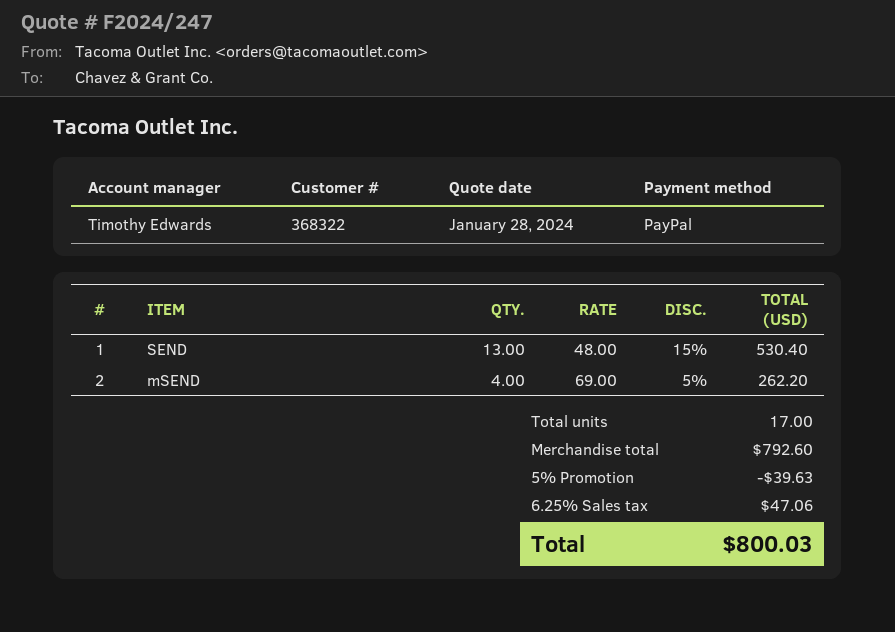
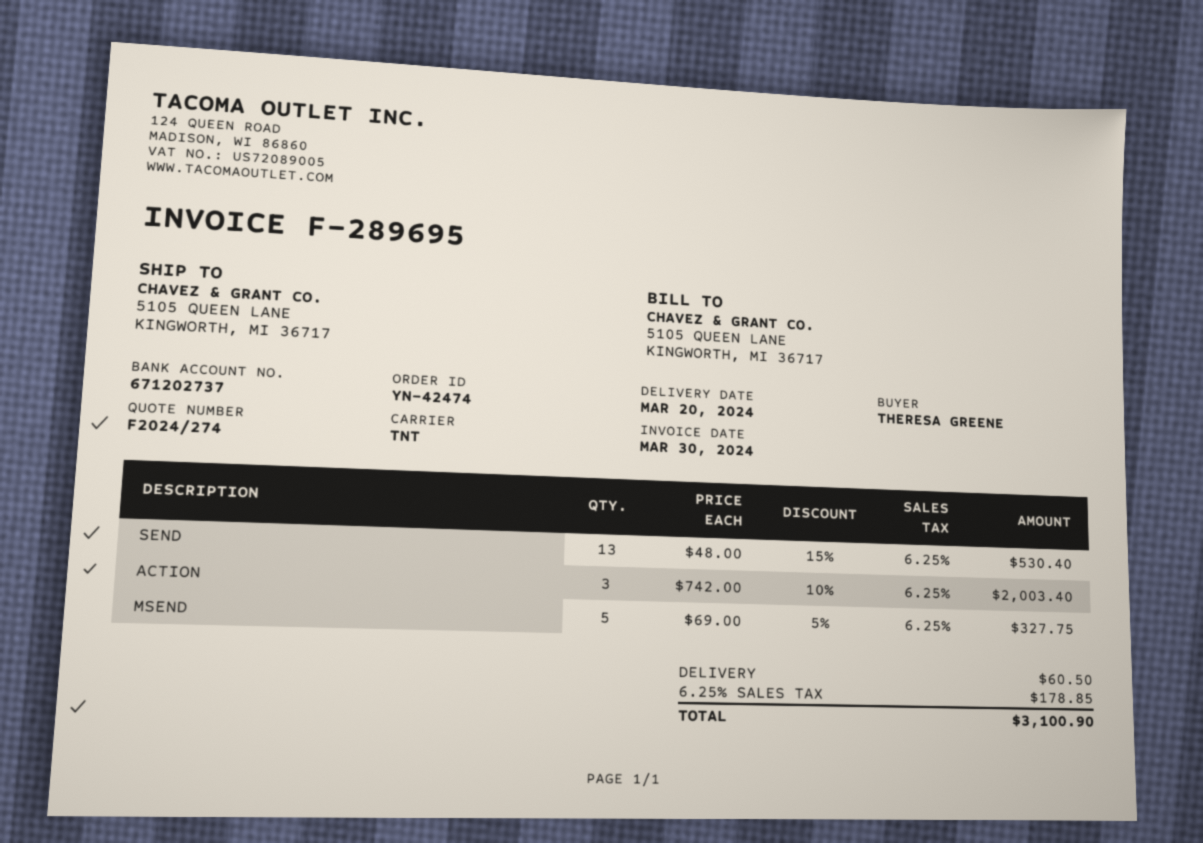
quote number: F2024/247 -> F2024/274
mSEND: 4 x 69.00 - 5% = 262.20 -> 5 x 69.00 - 5% = 327.75
ACTION: none -> 3 x 742.00 - 10% = 2003.40
discount: 5% = 39.63 -> none
shipping: none -> 60.50
tax: 6.25% = 47.06 -> 6.25% = 178.85
total: 800.03 -> 3100.90

